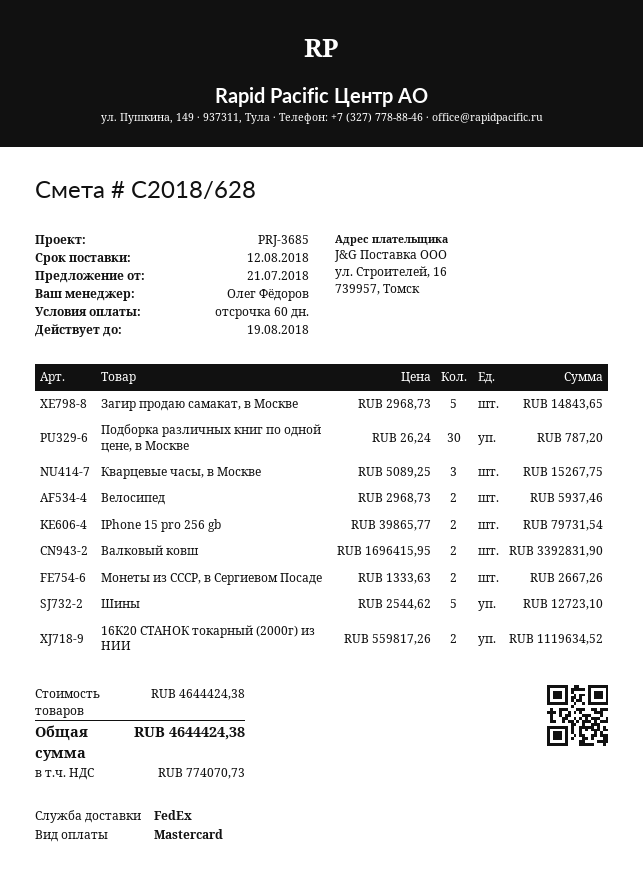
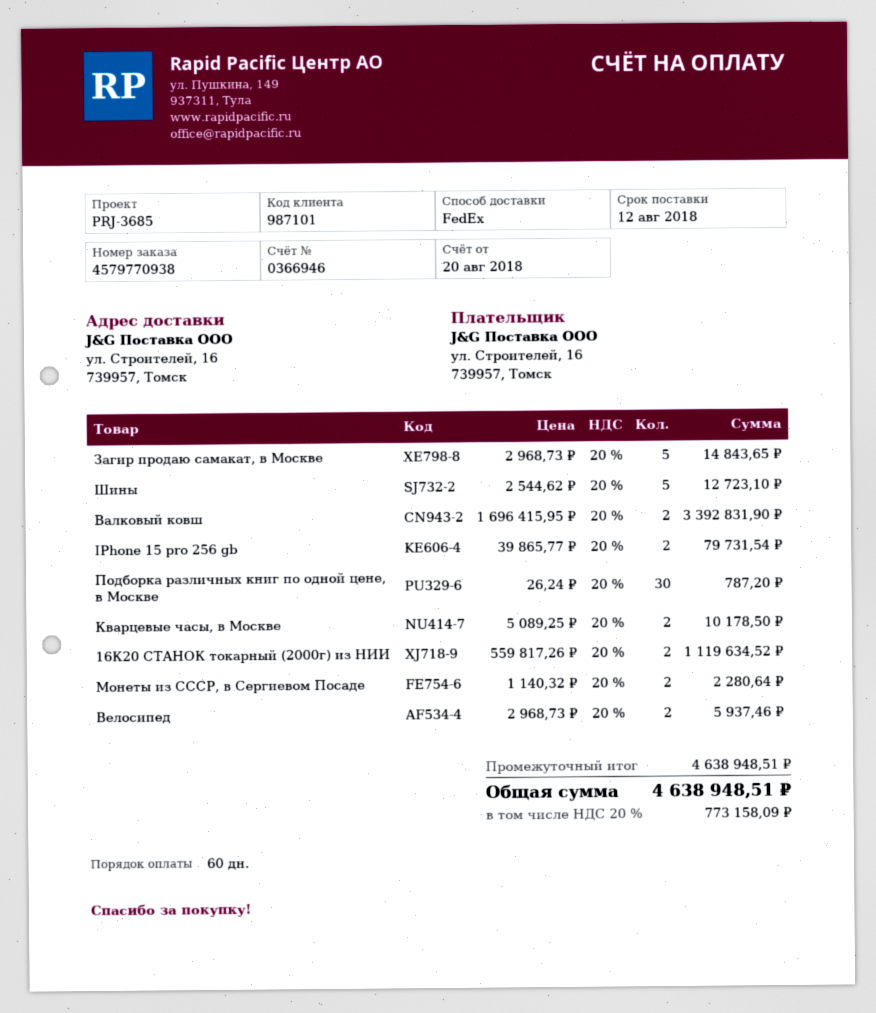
Кварцевые часы, в Москве: 3 x 5089.25 = 15267.75 -> 2 x 5089.25 = 10178.50
Монеты из СССР, в Сергиевом Посаде: 2 x 1333.63 = 2667.26 -> 2 x 1140.32 = 2280.64
subtotal: 4644424.38 -> 4638948.51
tax: 774070.73 -> 773158.09
total: 4644424.38 -> 4638948.51

